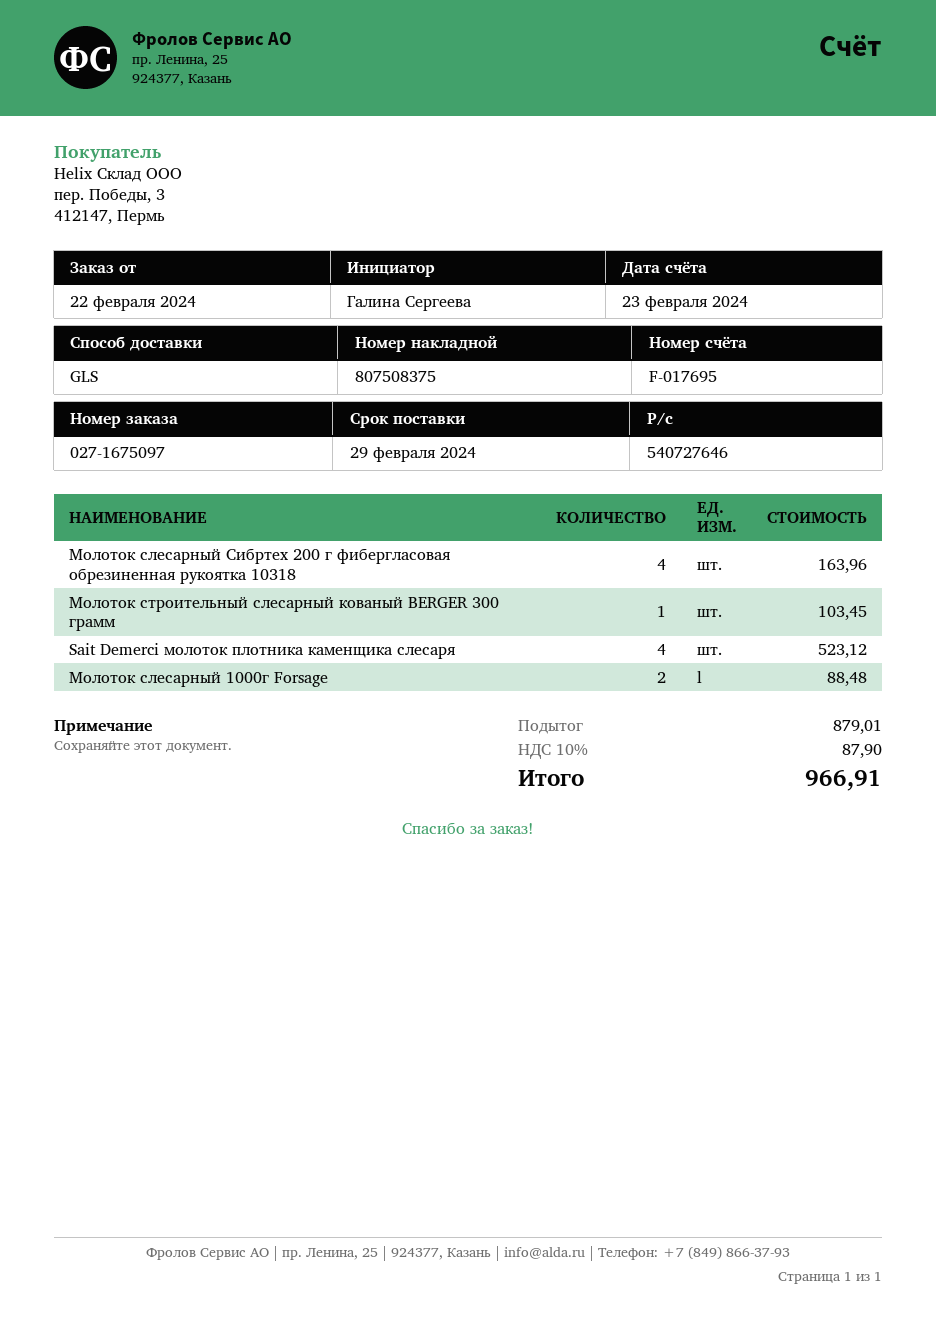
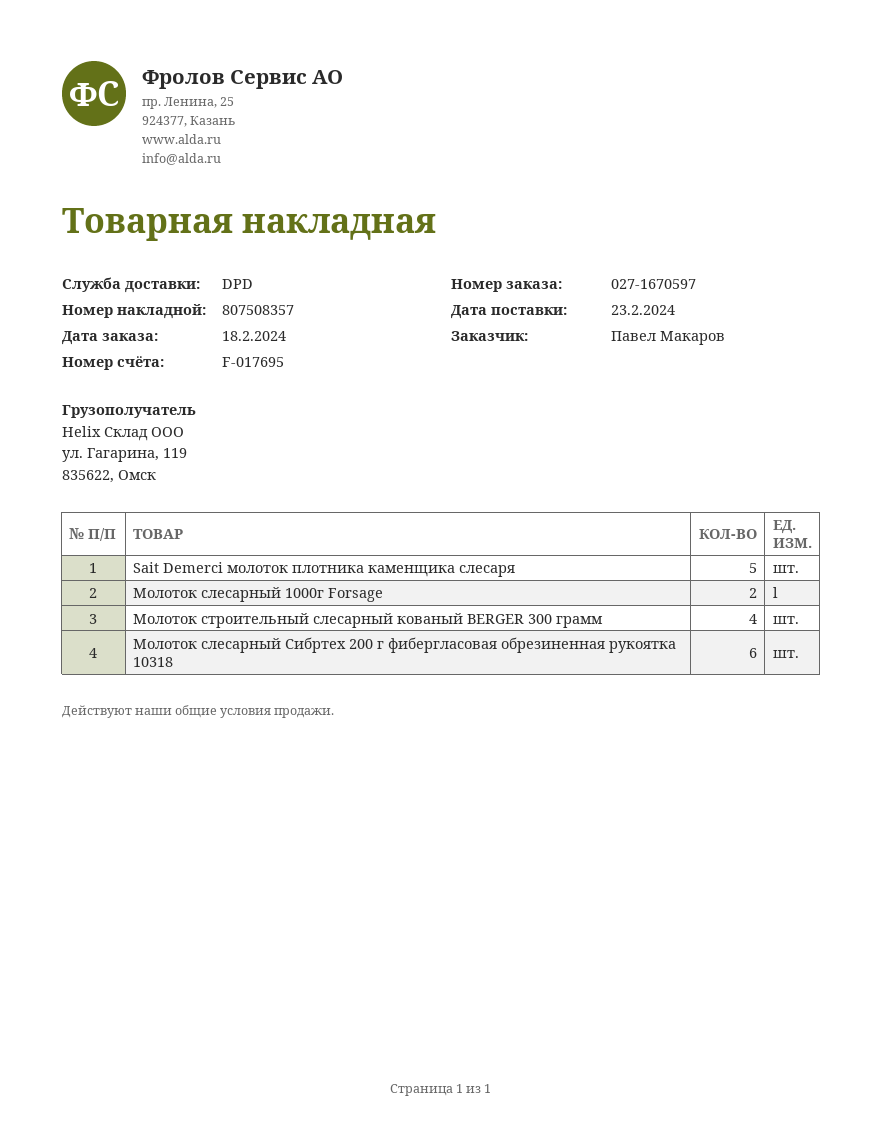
order number: 027-1675097 -> 027-1670597
order date: 2024-02-22 -> 2024-02-18
delivery note number: 807508375 -> 807508357
delivery date: 2024-02-29 -> 2024-02-23
ordered by: Галина Сергеева -> Павел Макаров
shipping method: GLS -> DPD
Молоток слесарный Сибртех 200 г фибергласовая обрезиненная рукоятка 10318: 4 -> 6
Молоток строительный слесарный кованый BERGER 300 грамм: 1 -> 4
Sait Demerci молоток плотника каменщика слесаря: 4 -> 5

